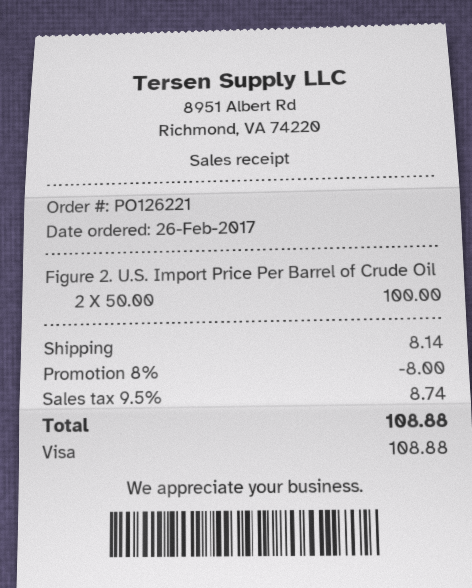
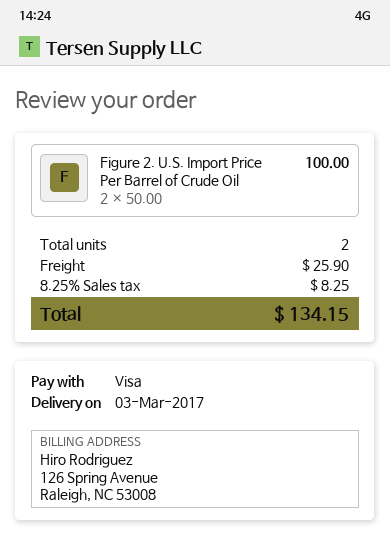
discount: 8% = 8.00 -> none
shipping: 8.14 -> 25.90
tax: 9.5% = 8.74 -> 8.25% = 8.25
total: 108.88 -> 134.15

